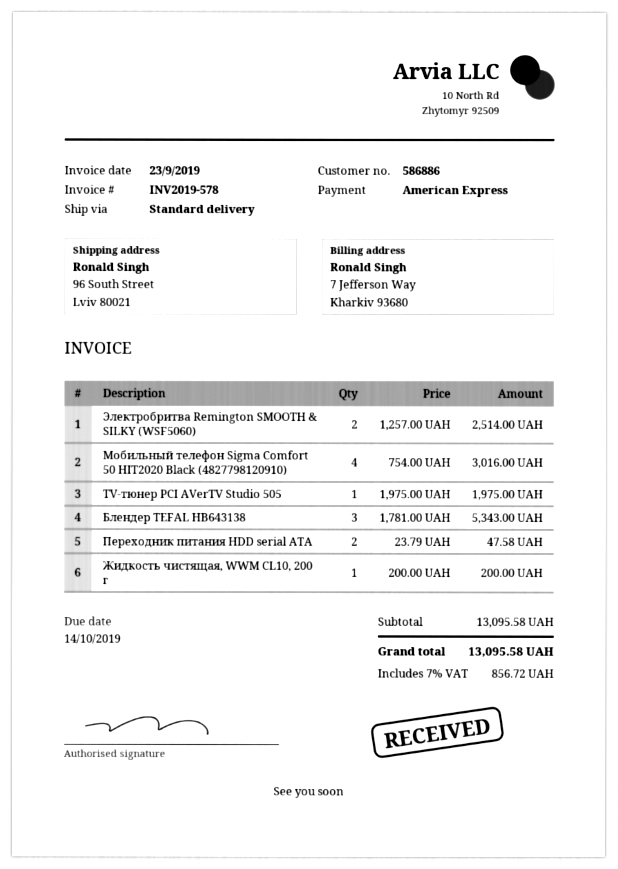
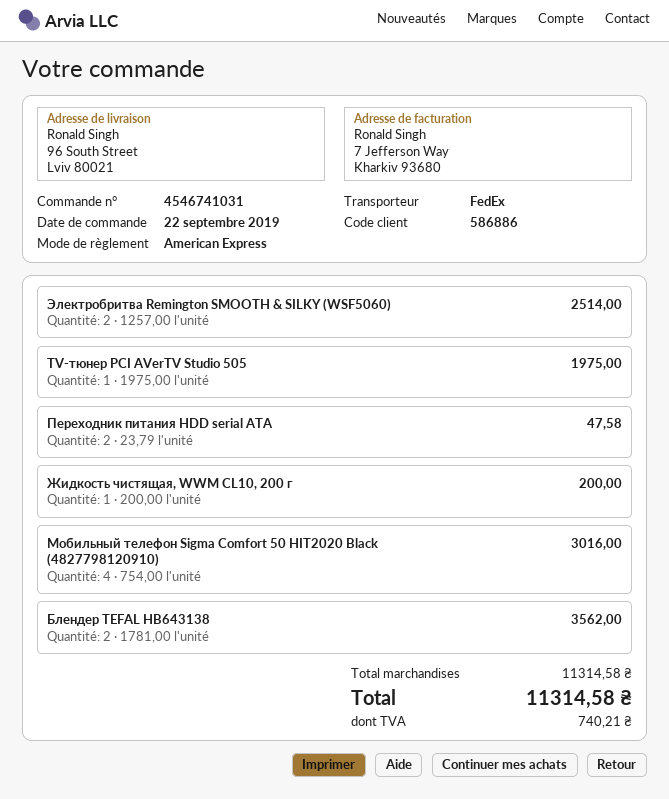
shipping method: standard -> FedEx
Блендер TEFAL HB643138: 3 x 1781.00 = 5343.00 -> 2 x 1781.00 = 3562.00
subtotal: 13095.58 -> 11314.58
tax: 856.72 -> 740.21
total: 13095.58 -> 11314.58

